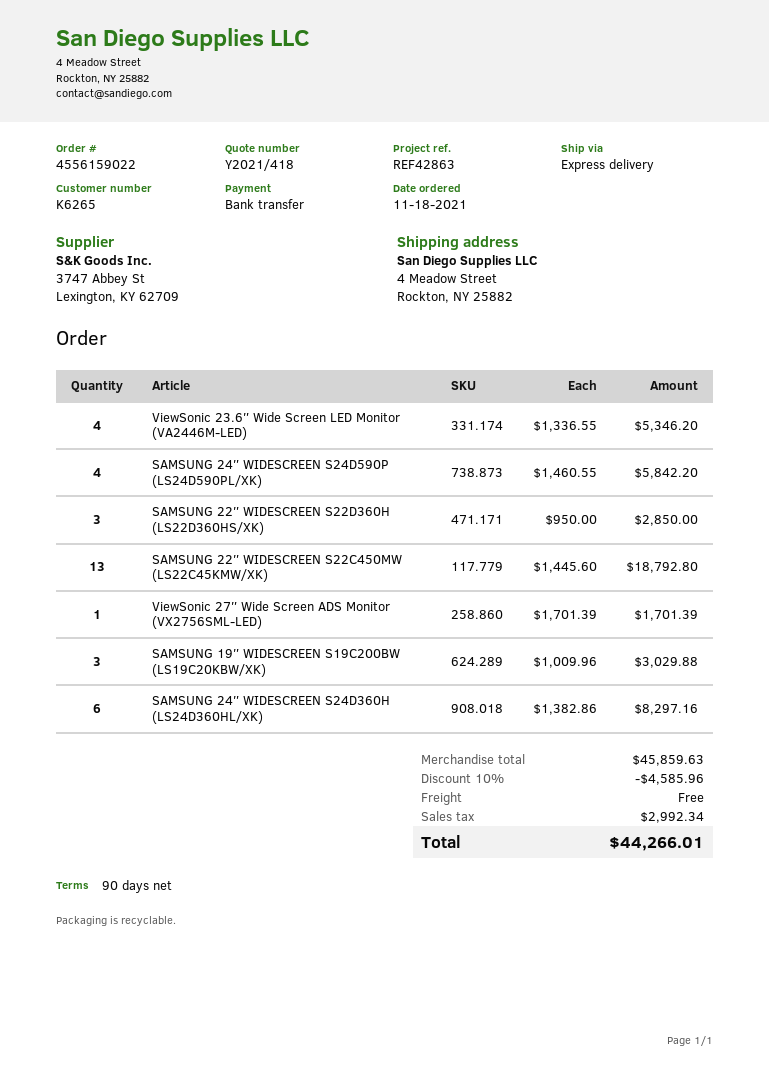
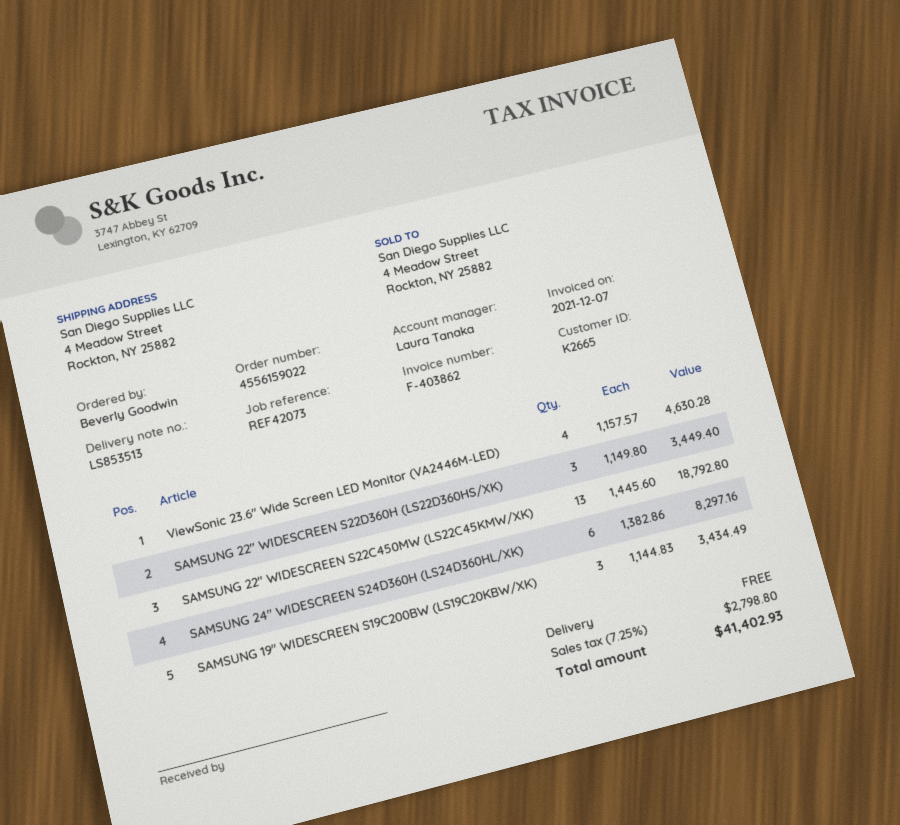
customer number: K6265 -> K2665
reference: REF42863 -> REF42073
ViewSonic 23.6″ Wide Screen LED Monitor (VA2446M-LED): 4 x 1336.55 = 5346.20 -> 4 x 1157.57 = 4630.28
SAMSUNG 24″ WIDESCREEN S24D590P (LS24D590PL/XK): 4 x 1460.55 = 5842.20 -> none
SAMSUNG 22″ WIDESCREEN S22D360H (LS22D360HS/XK): 3 x 950.00 = 2850.00 -> 3 x 1149.80 = 3449.40
ViewSonic 27″ Wide Screen ADS Monitor (VX2756SML-LED): 1 x 1701.39 = 1701.39 -> none
SAMSUNG 19″ WIDESCREEN S19C200BW (LS19C20KBW/XK): 3 x 1009.96 = 3029.88 -> 3 x 1144.83 = 3434.49
discount: 10% = 4585.96 -> none
tax: 2992.34 -> 2798.80
total: 44266.01 -> 41402.93

